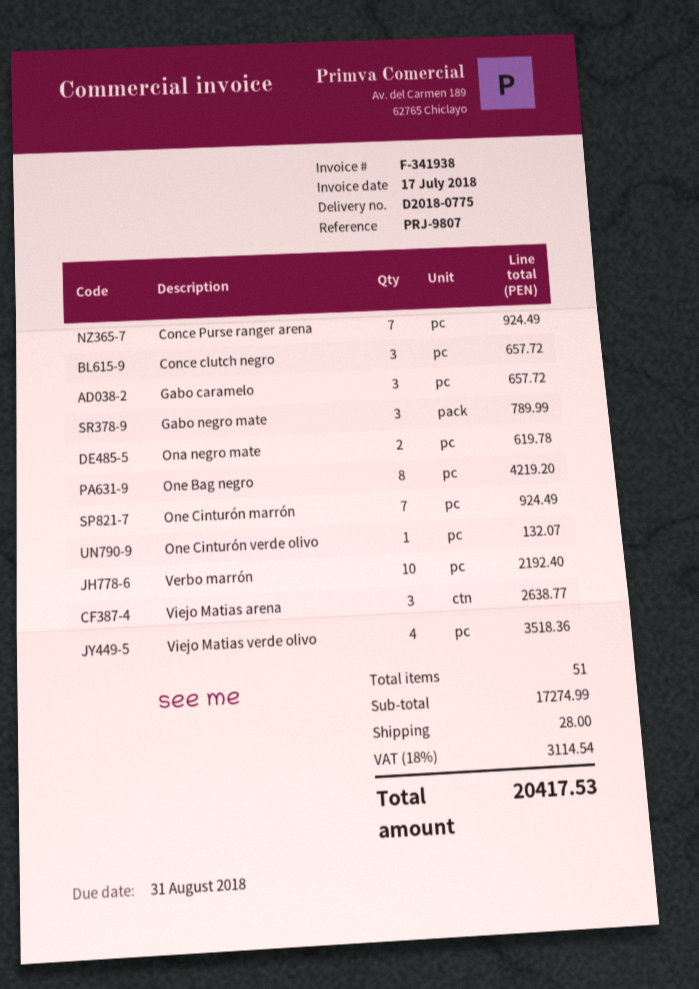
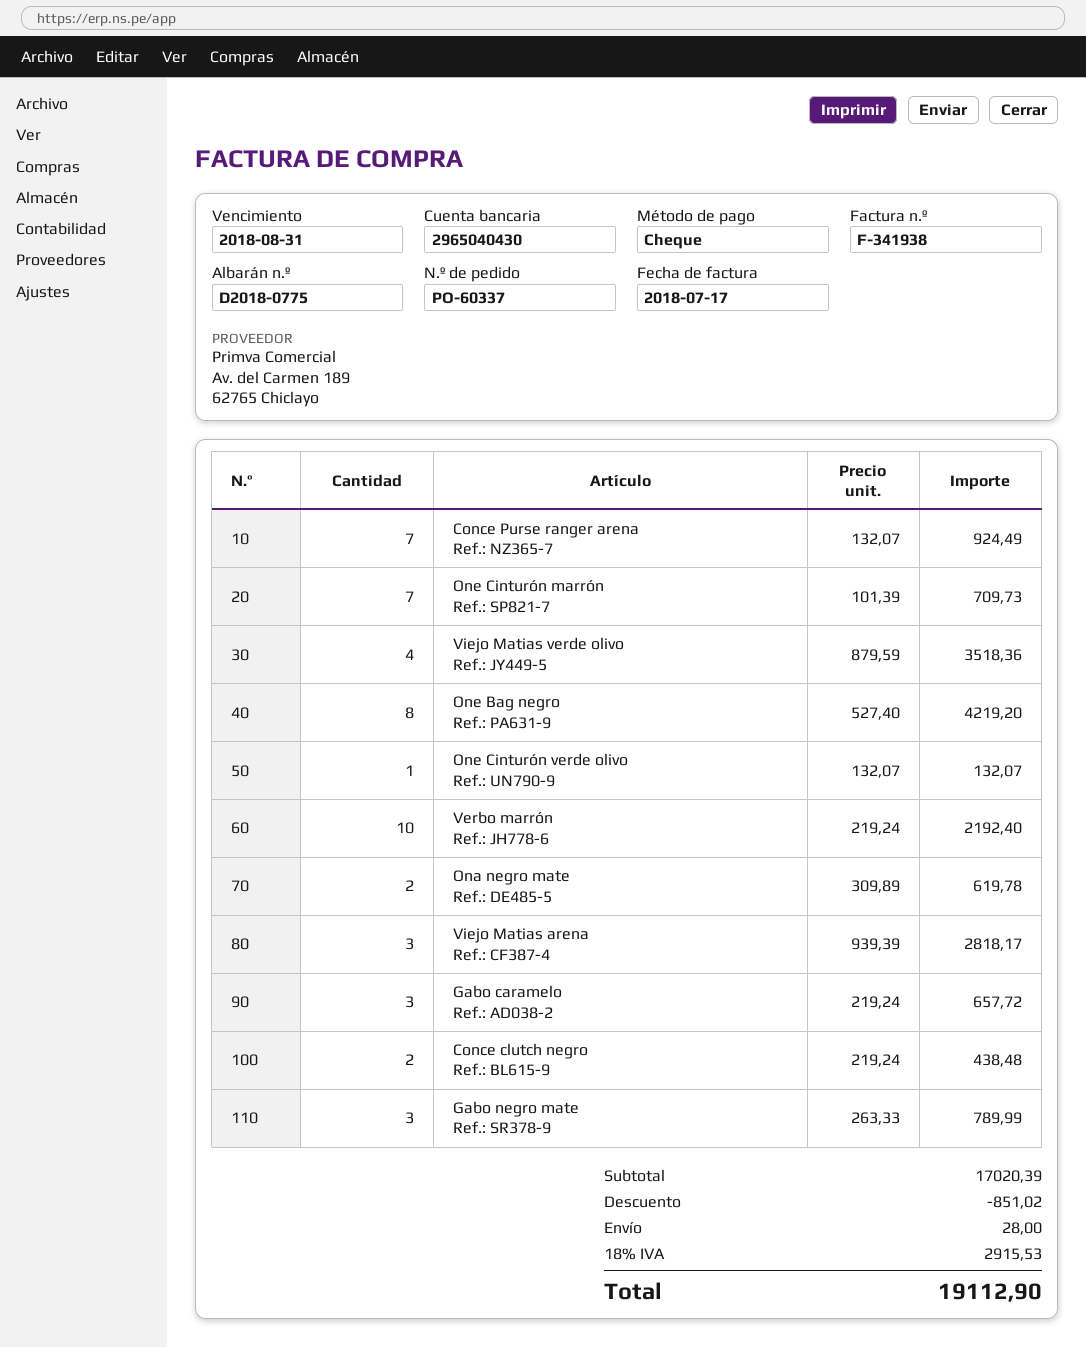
Conce clutch negro: 3 for 657.72 -> 2 for 438.48
One Cinturón marrón: 7 for 924.49 -> 7 for 709.73
Viejo Matias arena: 3 for 2638.77 -> 3 for 2818.17
subtotal: 17274.99 -> 17020.39
discount: none -> 851.02
tax: 18% = 3114.54 -> 18% = 2915.53
total: 20417.53 -> 19112.90

